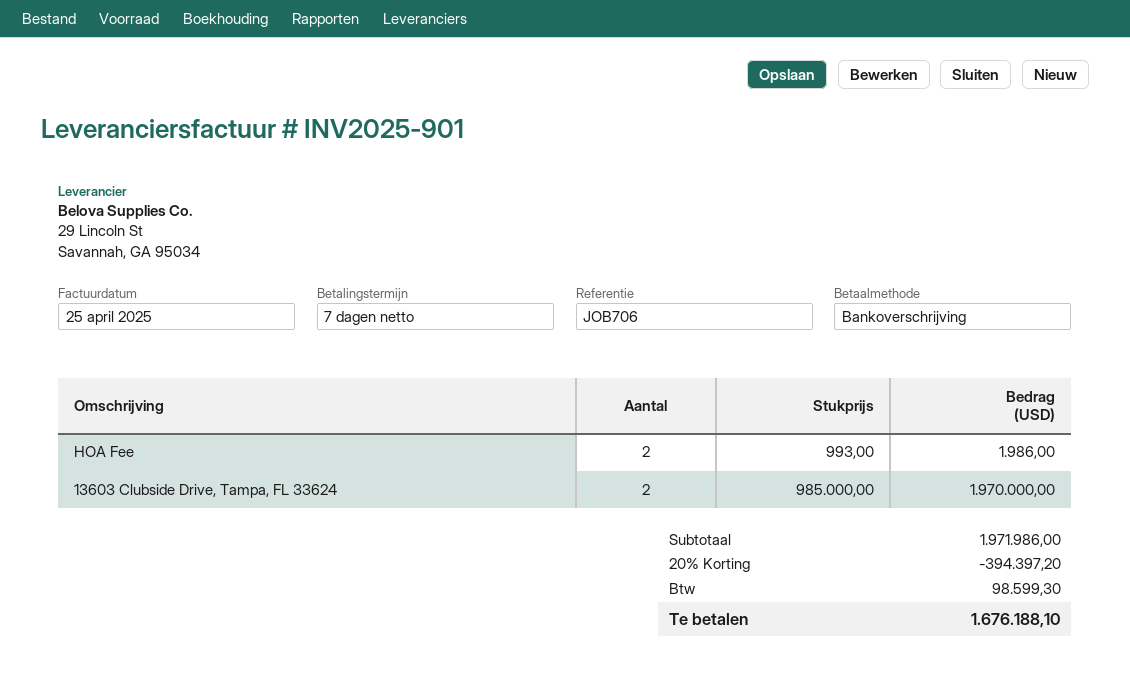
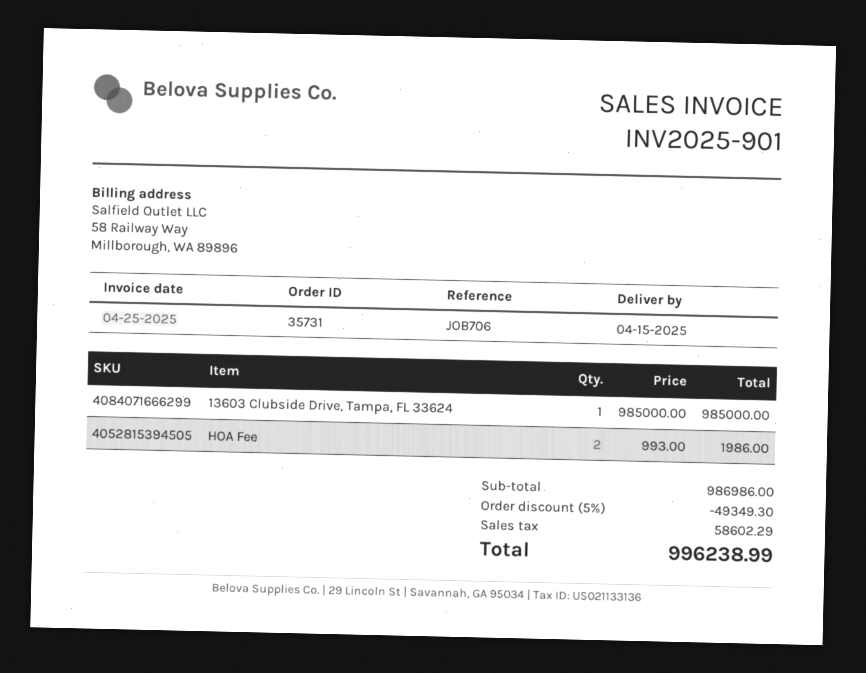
13603 Clubside Drive, Tampa, FL 33624: 2 x 985000.00 = 1970000.00 -> 1 x 985000.00 = 985000.00
subtotal: 1971986.00 -> 986986.00
discount: 20% = 394397.20 -> 5% = 49349.30
tax: 98599.30 -> 58602.29
total: 1676188.10 -> 996238.99

